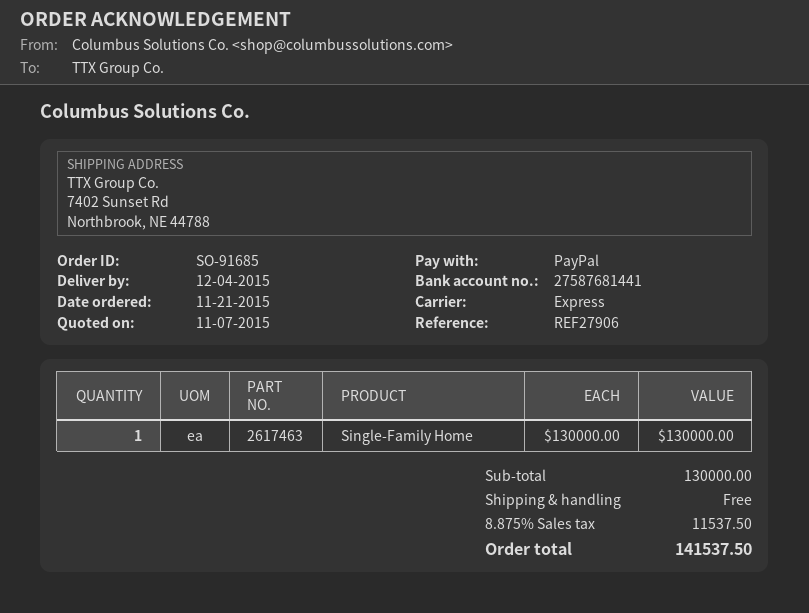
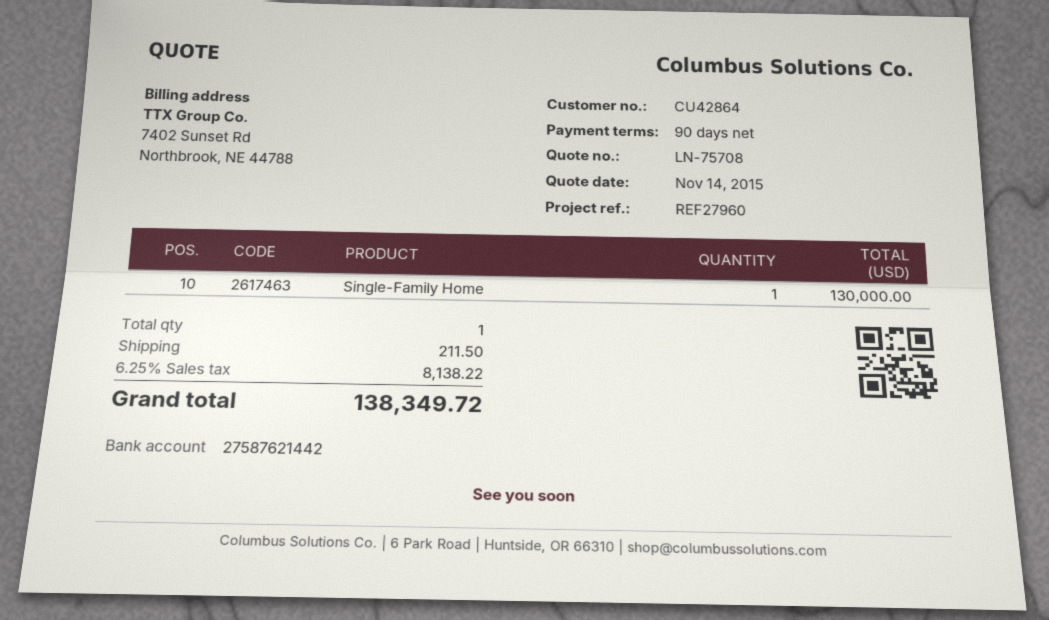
quote date: 2015-11-07 -> 2015-11-14
reference: REF27906 -> REF27960
bank account: 27587681441 -> 27587621442
shipping: 0.00 -> 211.50
tax: 8.875% = 11537.50 -> 6.25% = 8138.22
total: 141537.50 -> 138349.72

